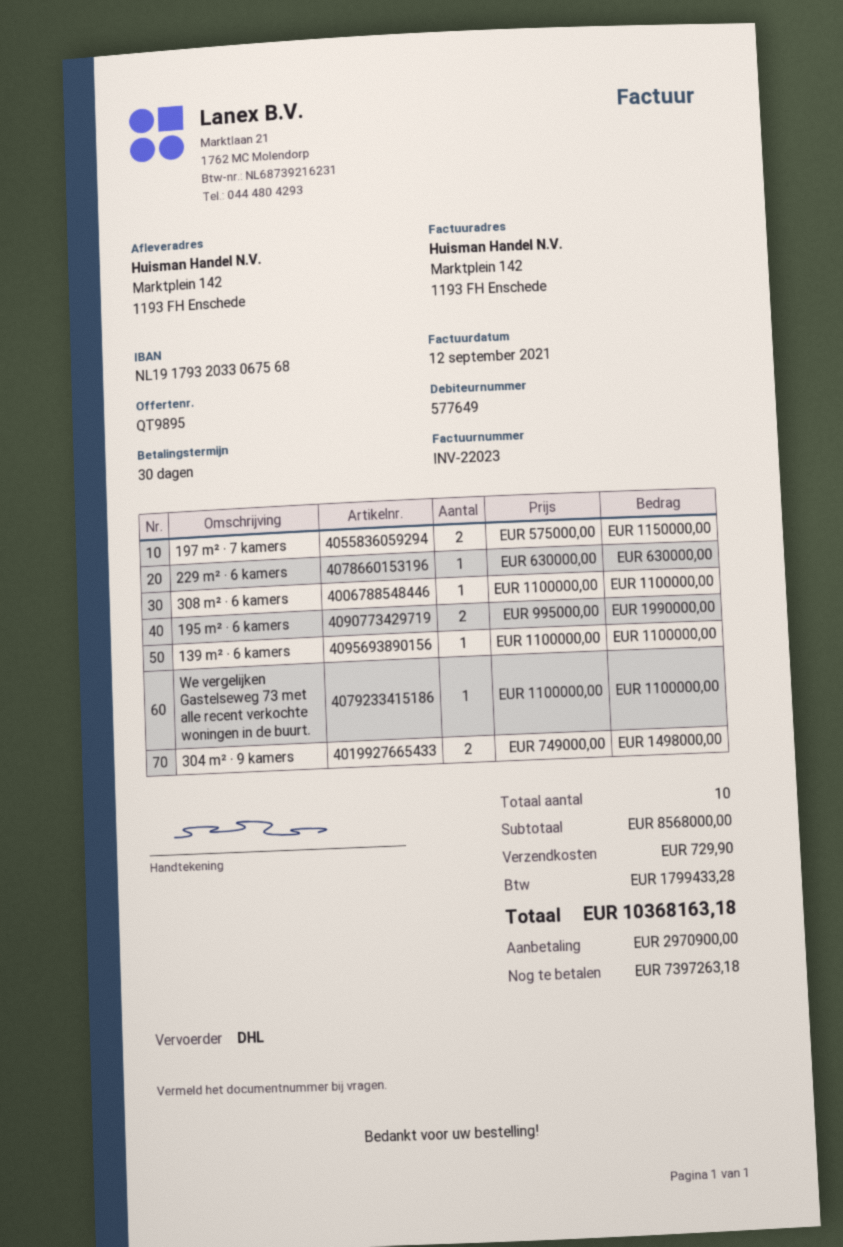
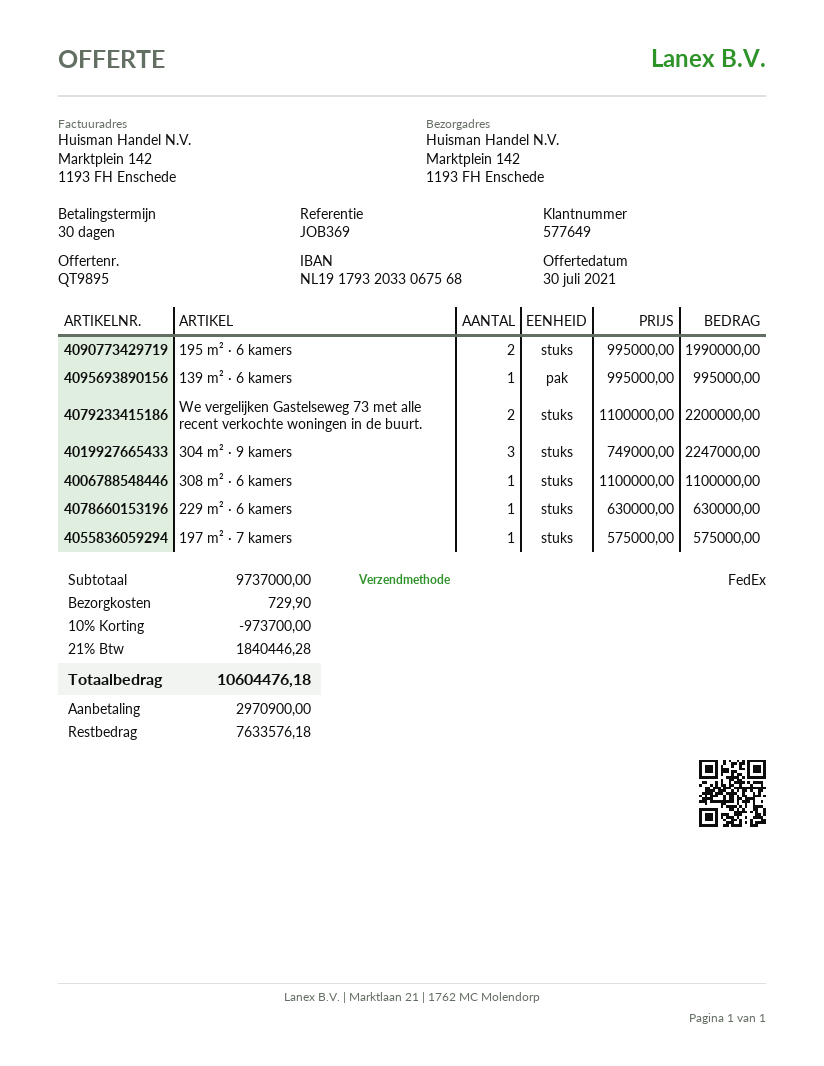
shipping method: DHL -> FedEx
197 m² · 7 kamers: 2 x 575000.00 = 1150000.00 -> 1 x 575000.00 = 575000.00
139 m² · 6 kamers: 1 x 1100000.00 = 1100000.00 -> 1 x 995000.00 = 995000.00
We vergelijken Gastelseweg 73 met alle recent verkochte woningen in de buurt.: 1 x 1100000.00 = 1100000.00 -> 2 x 1100000.00 = 2200000.00
304 m² · 9 kamers: 2 x 749000.00 = 1498000.00 -> 3 x 749000.00 = 2247000.00
subtotal: 8568000.00 -> 9737000.00
discount: none -> 10% = 973700.00
tax: 1799433.28 -> 1840446.28
total: 10368163.18 -> 10604476.18
balance: 7397263.18 -> 7633576.18

